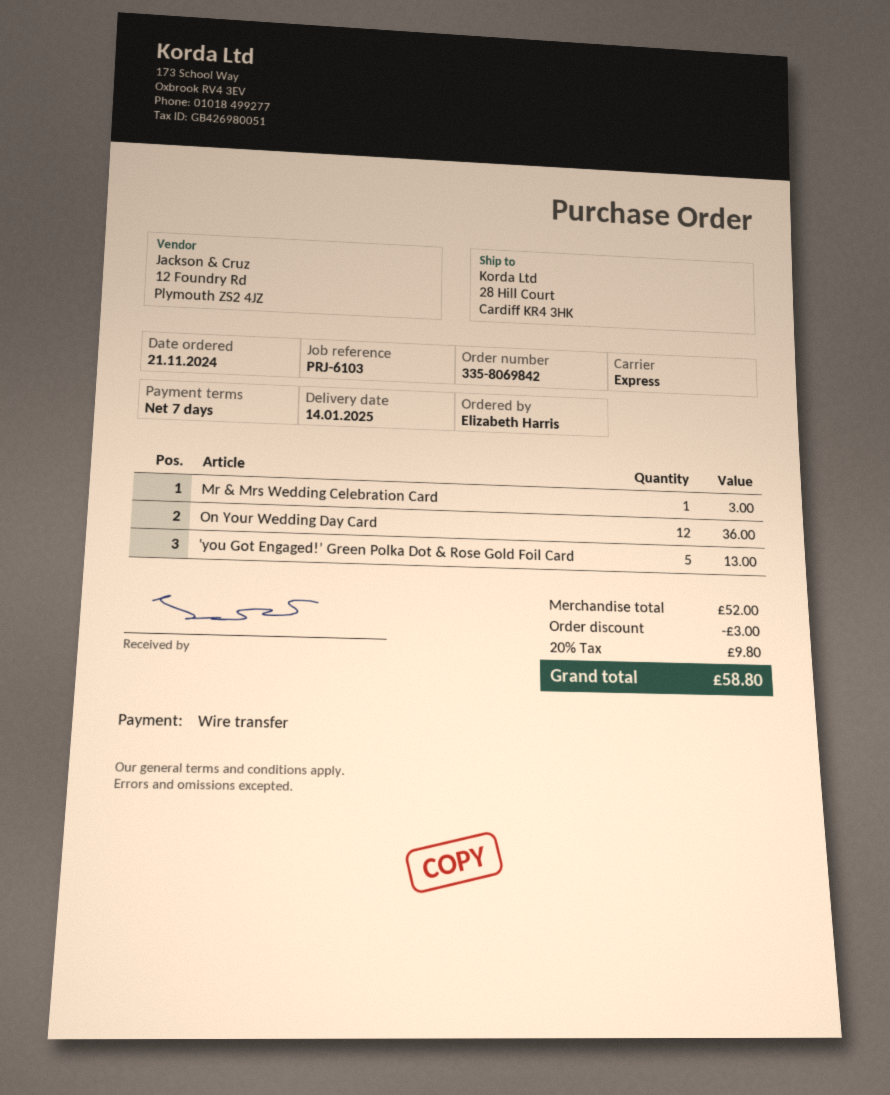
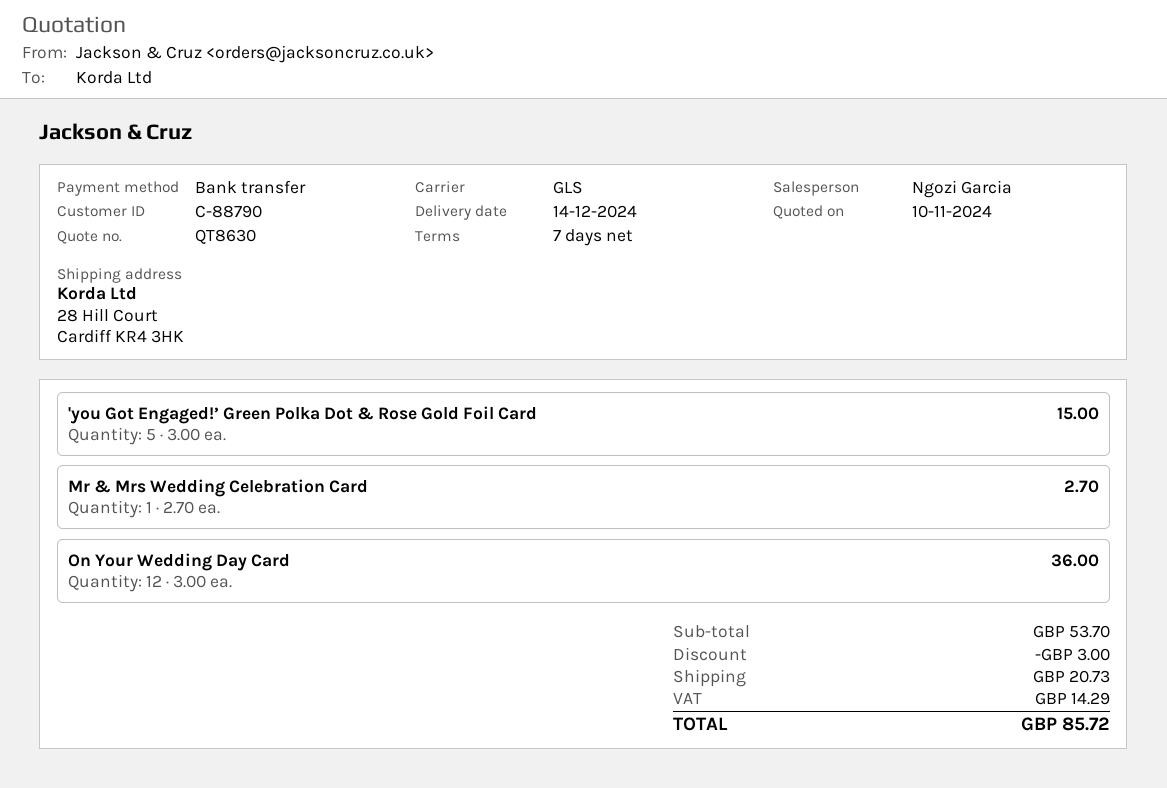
delivery date: 2025-01-14 -> 2024-12-14
shipping method: express -> GLS
Mr & Mrs Wedding Celebration Card: 1 for 3.00 -> 1 for 2.70
'you Got Engaged!’ Green Polka Dot & Rose Gold Foil Card: 5 for 13.00 -> 5 for 15.00
subtotal: 52.00 -> 53.70
shipping: none -> 20.73
tax: 9.80 -> 14.29
total: 58.80 -> 85.72

